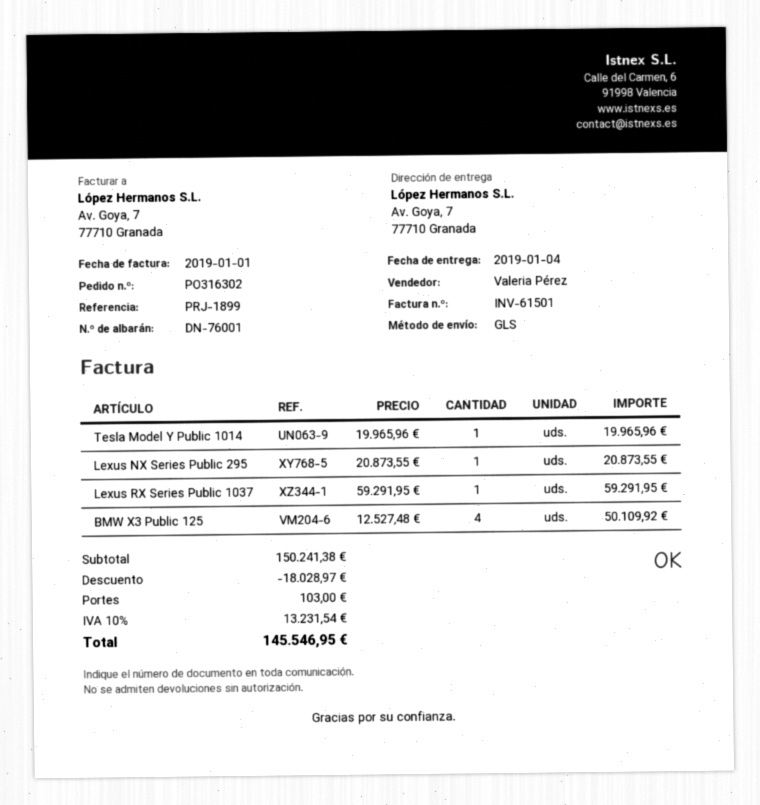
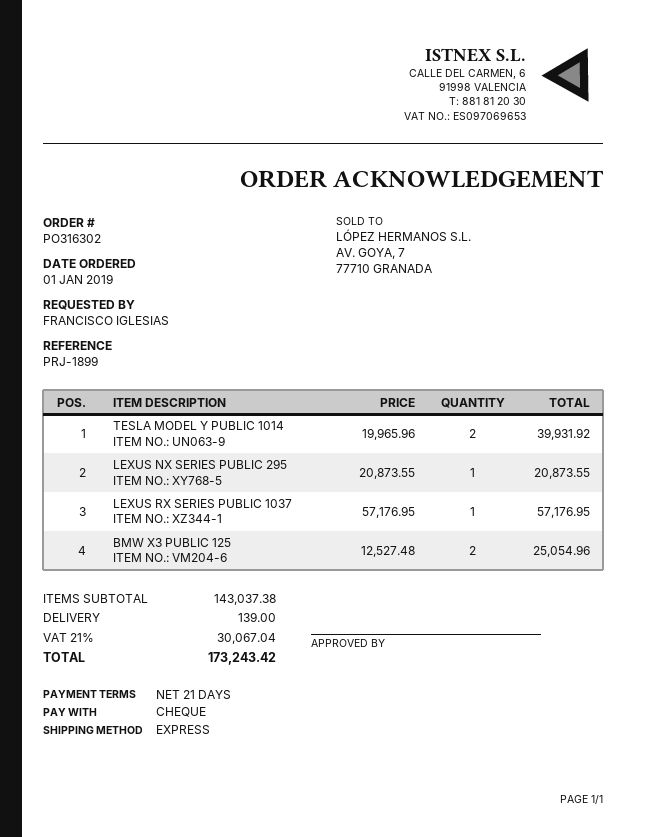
shipping method: GLS -> express
Tesla Model Y Public 1014: 1 x 19965.96 = 19965.96 -> 2 x 19965.96 = 39931.92
Lexus RX Series Public 1037: 1 x 59291.95 = 59291.95 -> 1 x 57176.95 = 57176.95
BMW X3 Public 125: 4 x 12527.48 = 50109.92 -> 2 x 12527.48 = 25054.96
subtotal: 150241.38 -> 143037.38
discount: 18028.97 -> none
shipping: 103.00 -> 139.00
tax: 10% = 13231.54 -> 21% = 30067.04
total: 145546.95 -> 173243.42

